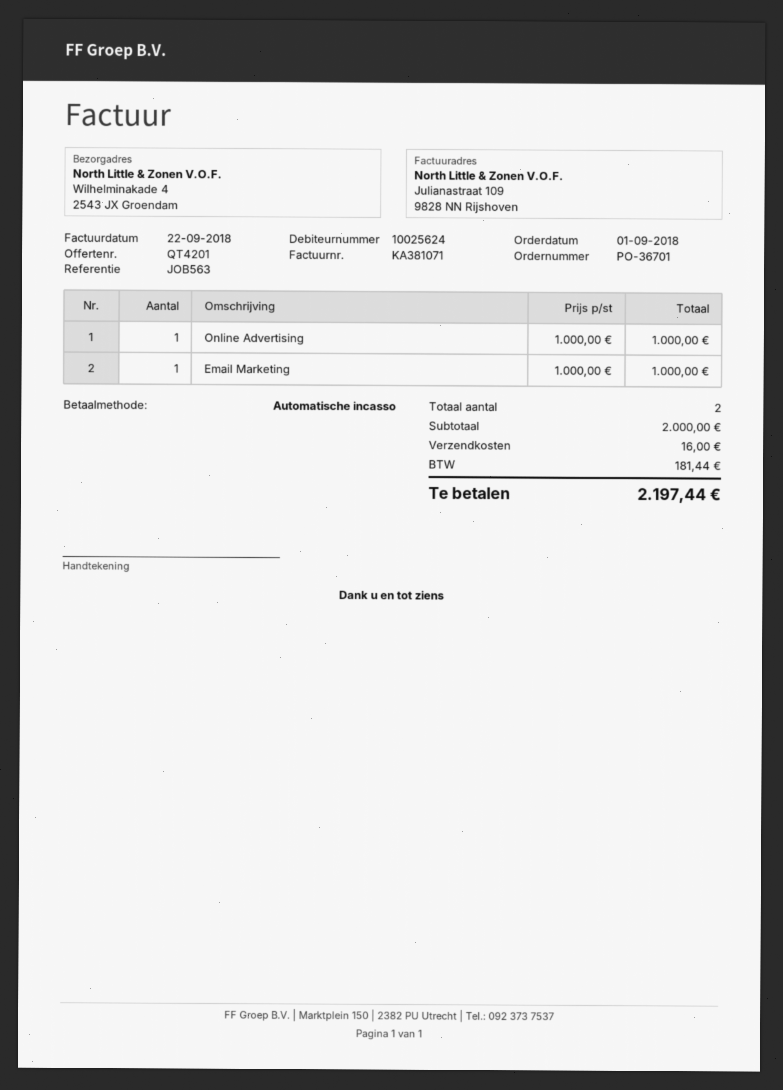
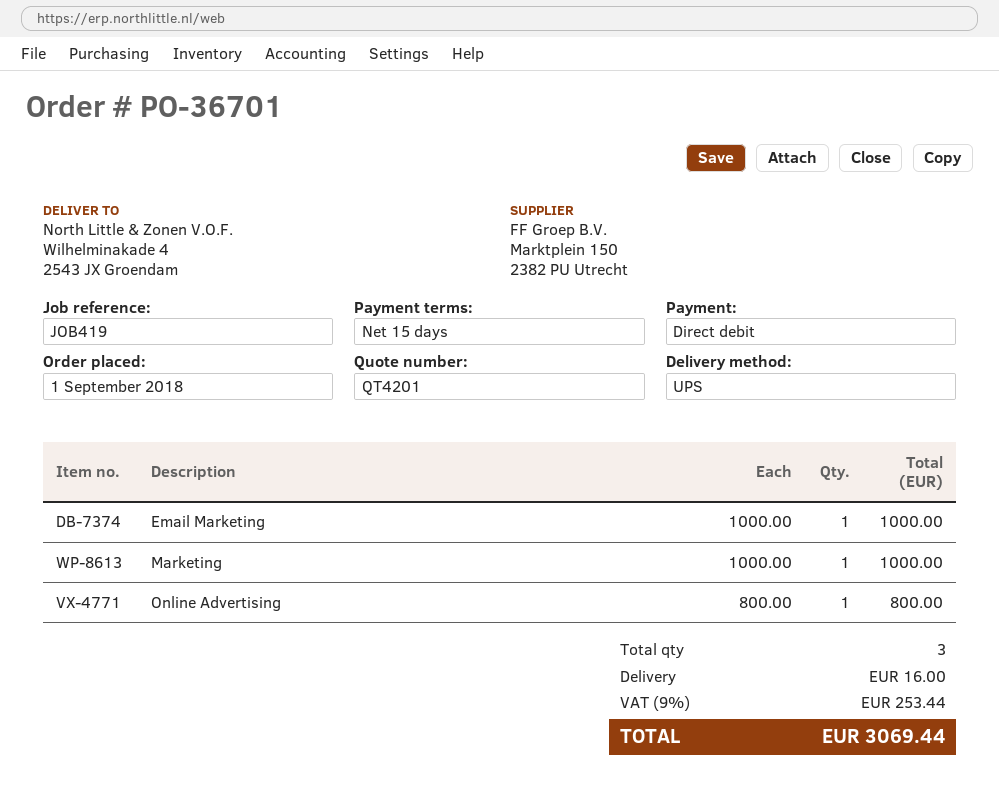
reference: JOB563 -> JOB419
Online Advertising: 1 x 1000.00 = 1000.00 -> 1 x 800.00 = 800.00
Marketing: none -> 1 x 1000.00 = 1000.00
total quantity: 2 -> 3
tax: 181.44 -> 253.44
total: 2197.44 -> 3069.44

